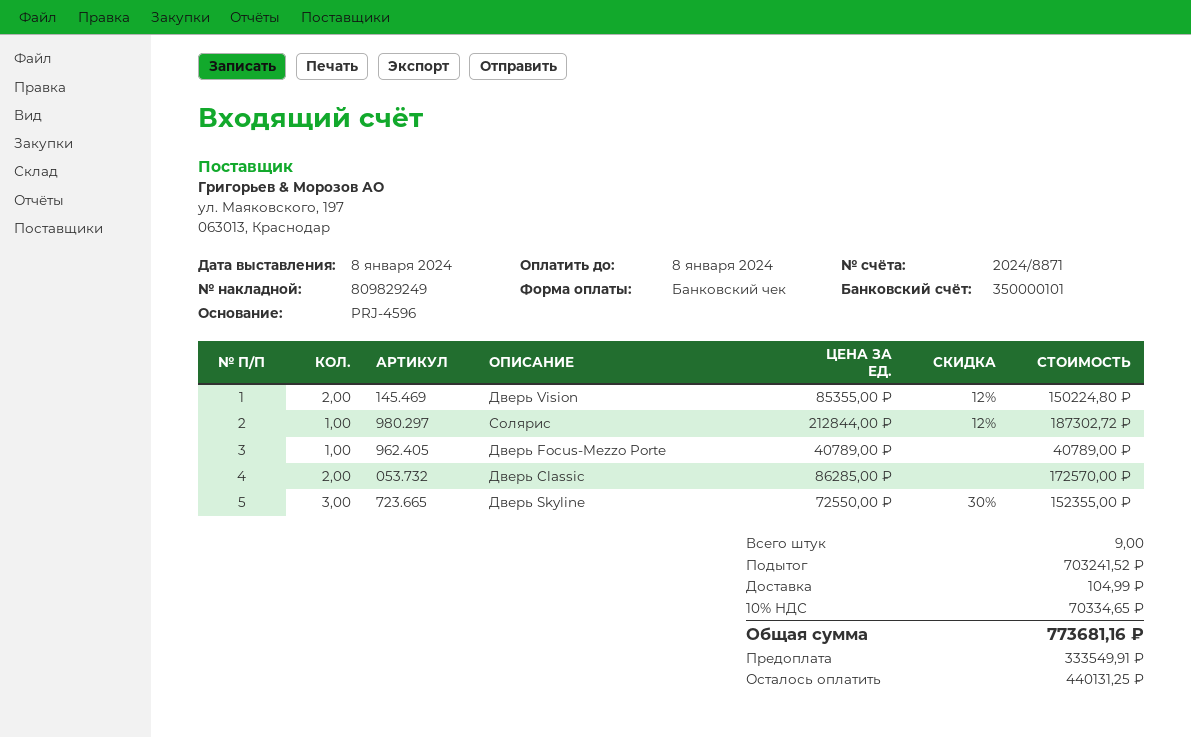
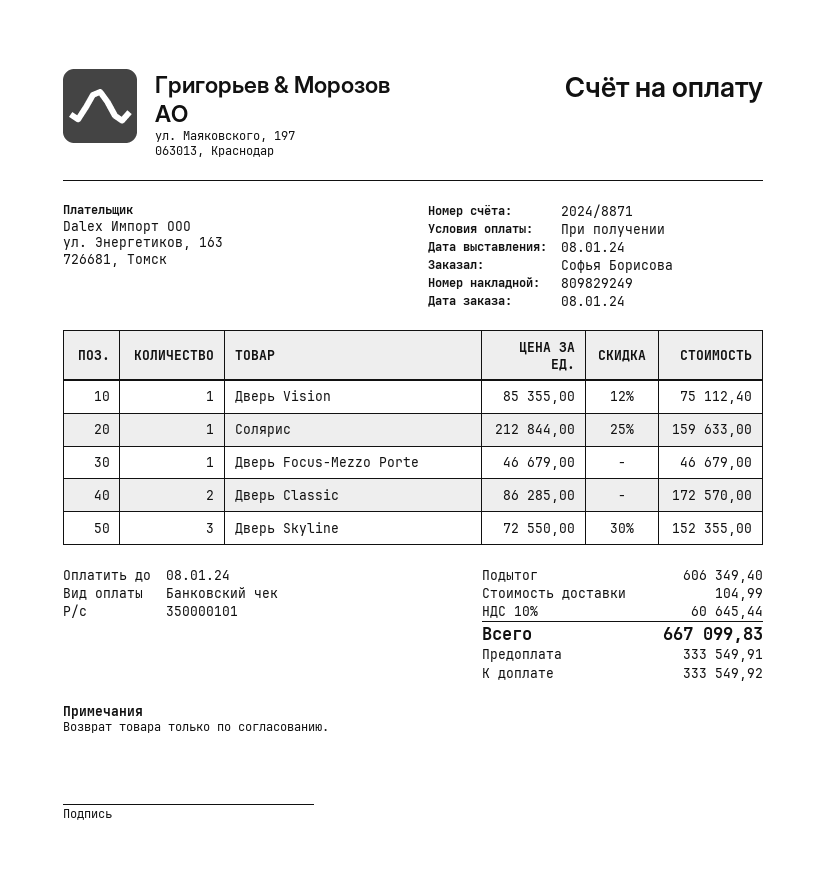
Дверь Vision: 2 x 85355.00 - 12% = 150224.80 -> 1 x 85355.00 - 12% = 75112.40
Солярис: 1 x 212844.00 - 12% = 187302.72 -> 1 x 212844.00 - 25% = 159633.00
Дверь Focus-Mezzo Porte: 1 x 40789.00 = 40789.00 -> 1 x 46679.00 = 46679.00
subtotal: 703241.52 -> 606349.40
tax: 10% = 70334.65 -> 10% = 60645.44
total: 773681.16 -> 667099.83
balance: 440131.25 -> 333549.92

